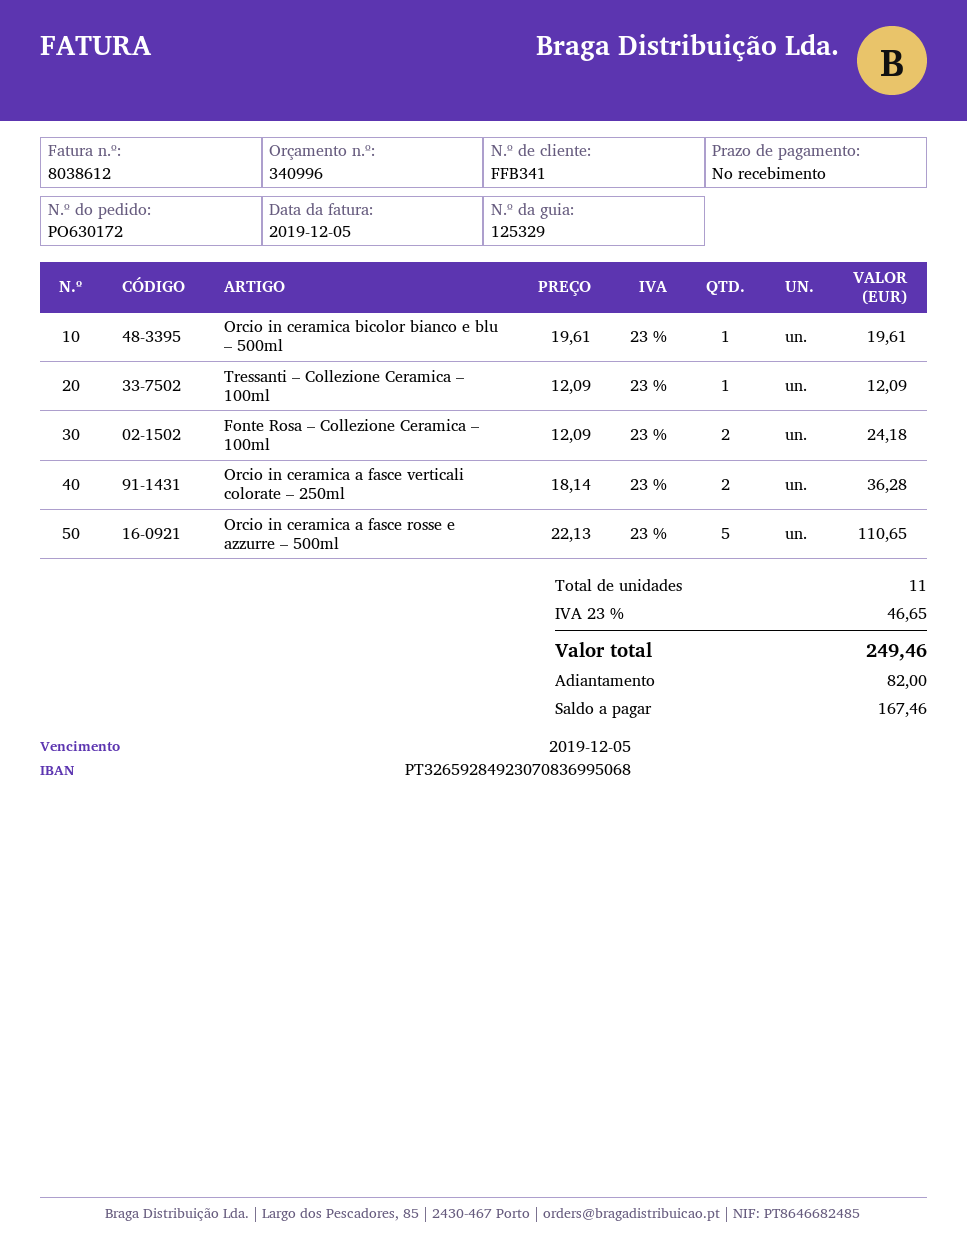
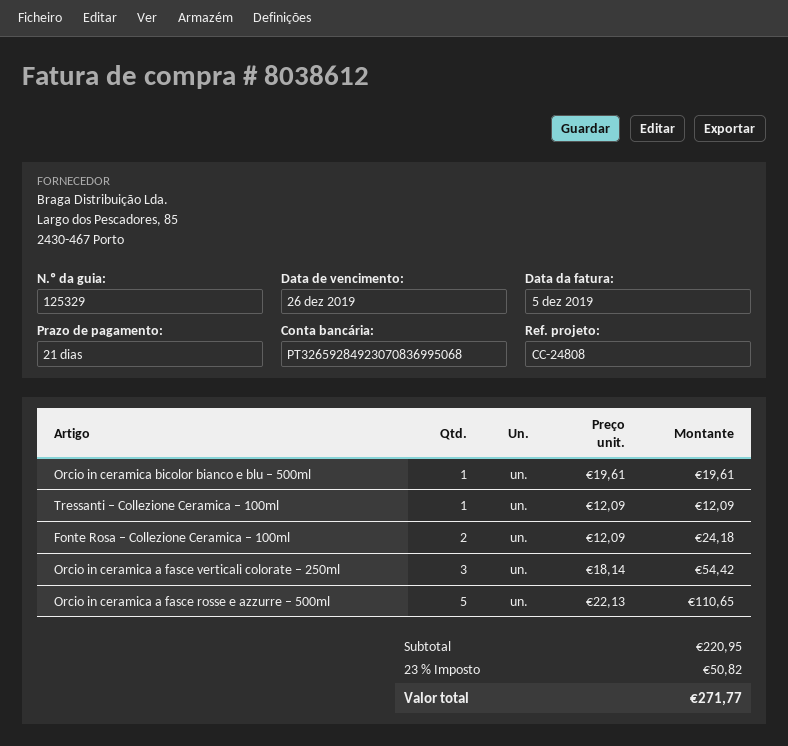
payment terms: on receipt -> 21 days
due date: 2019-12-05 -> 2019-12-26
Orcio in ceramica a fasce verticali colorate – 250ml: 2 x 18.14 = 36.28 -> 3 x 18.14 = 54.42
tax: 23% = 46.65 -> 23% = 50.82
total: 249.46 -> 271.77

